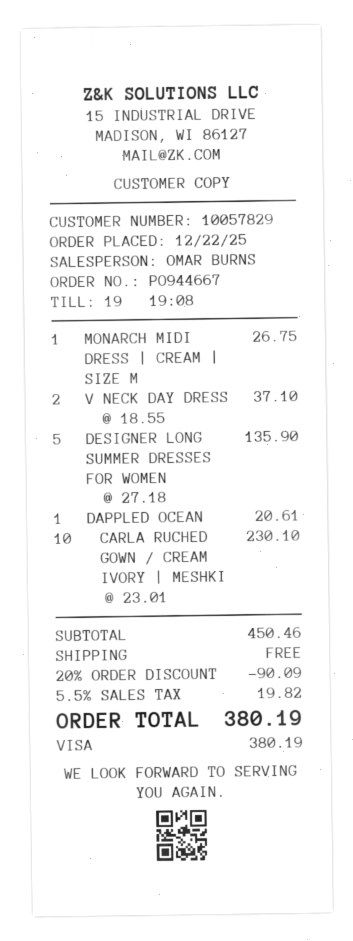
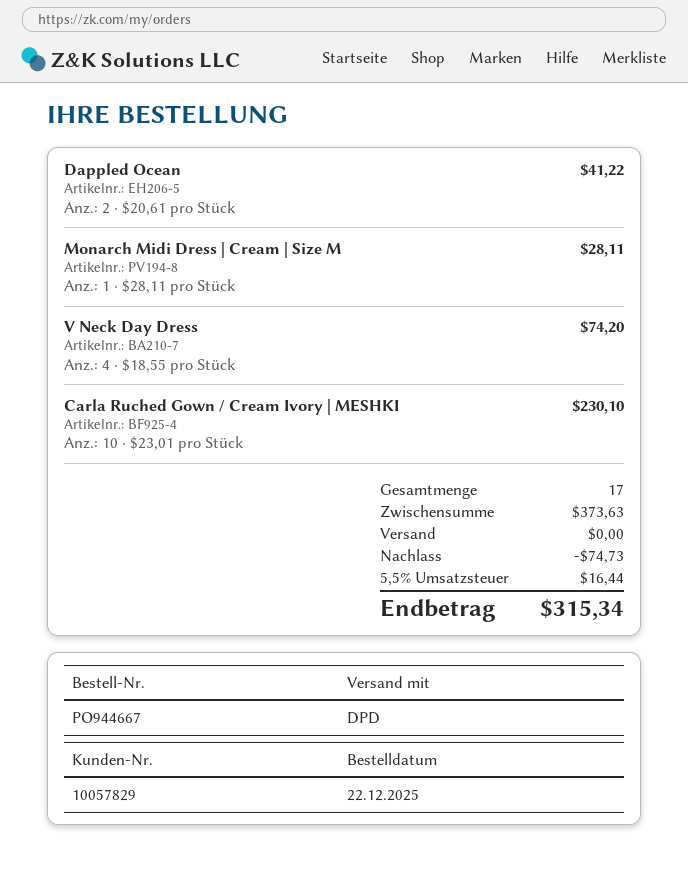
MONARCH MIDI DRESS | CREAM | SIZE M: 1 x 26.75 = 26.75 -> 1 x 28.11 = 28.11
V NECK DAY DRESS: 2 x 18.55 = 37.10 -> 4 x 18.55 = 74.20
DESIGNER LONG SUMMER DRESSES FOR WOMEN: 5 x 27.18 = 135.90 -> none
DAPPLED OCEAN: 1 x 20.61 = 20.61 -> 2 x 20.61 = 41.22
subtotal: 450.46 -> 373.63
discount: 90.09 -> 74.73
tax: 5.5% = 19.82 -> 5.5% = 16.44
total: 380.19 -> 315.34

